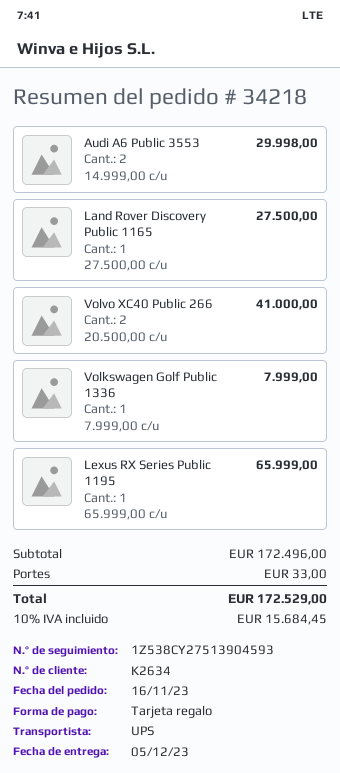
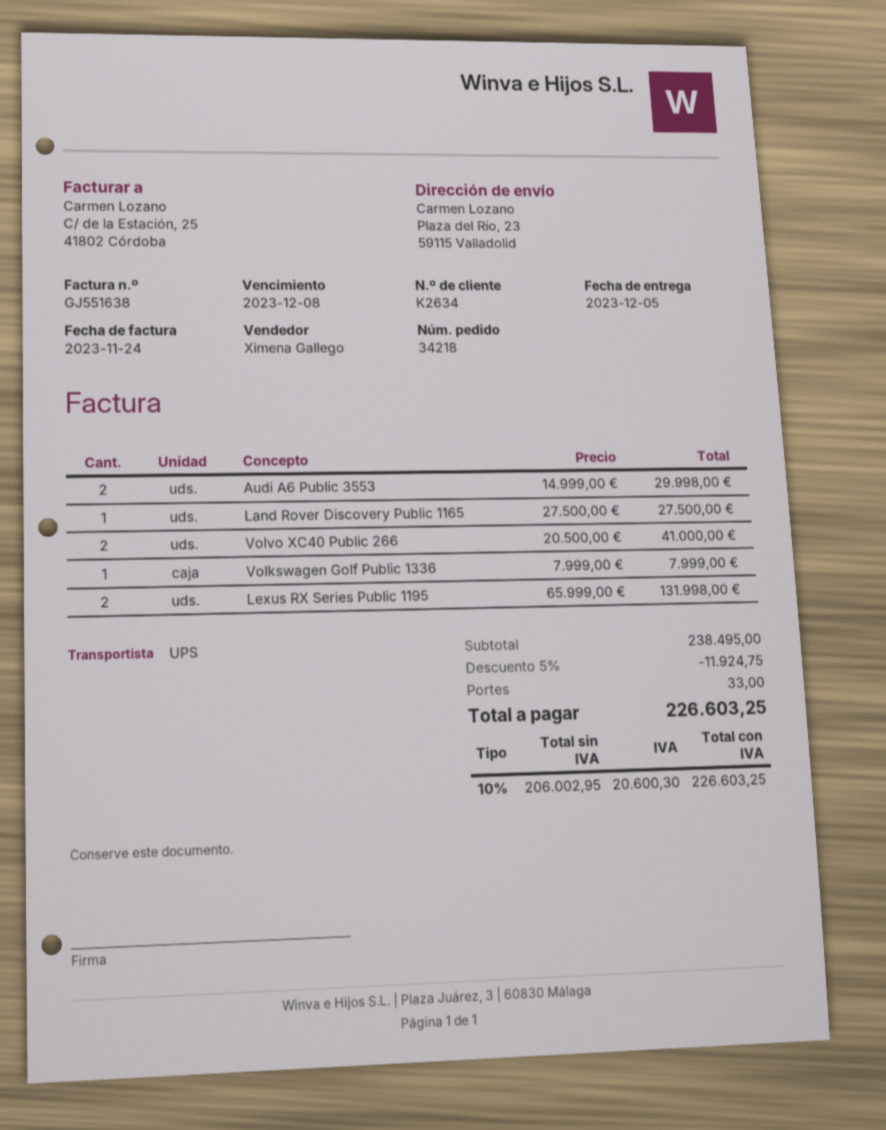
Lexus RX Series Public 1195: 1 x 65999.00 = 65999.00 -> 2 x 65999.00 = 131998.00
subtotal: 172496.00 -> 238495.00
discount: none -> 5% = 11924.75
tax: 10% = 15684.45 -> 10% = 20600.30
total: 172529.00 -> 226603.25

